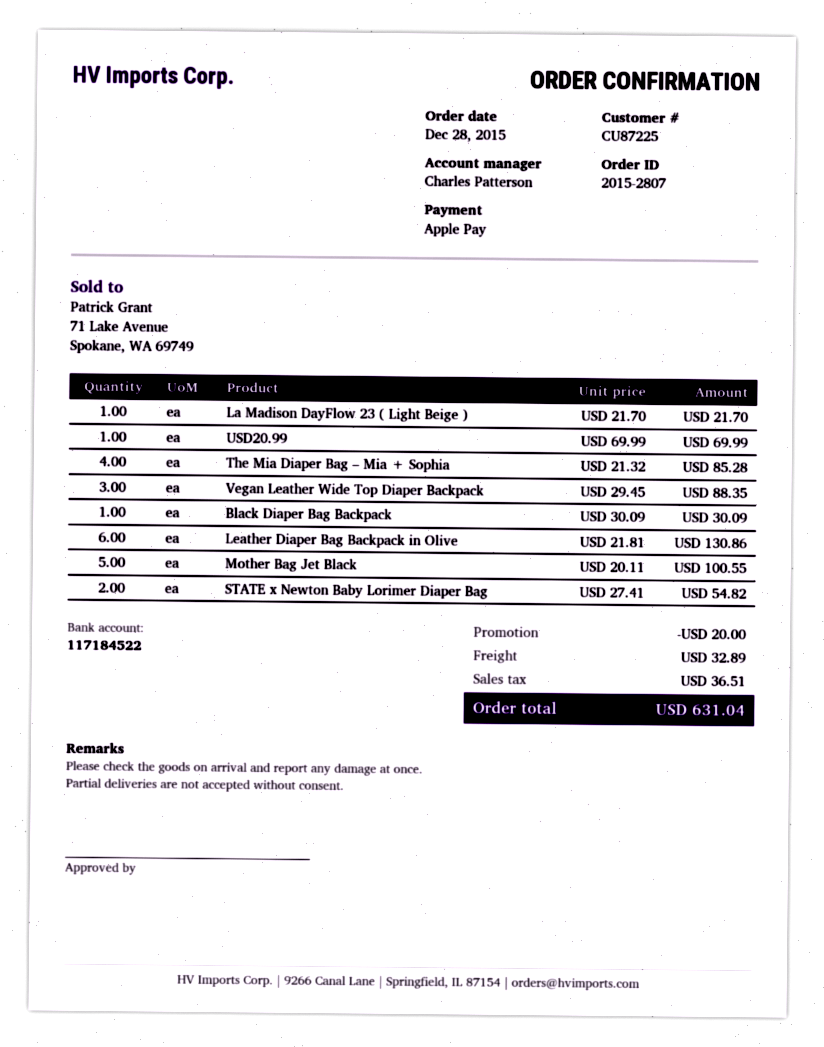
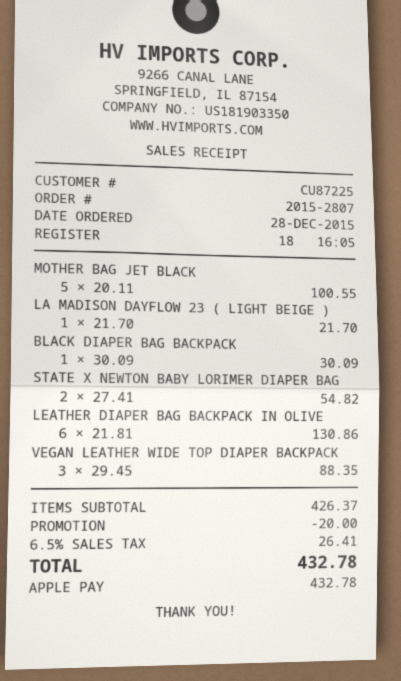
USD20.99: 1 x 69.99 = 69.99 -> none
The Mia Diaper Bag – Mia + Sophia: 4 x 21.32 = 85.28 -> none
shipping: 32.89 -> none
tax: 36.51 -> 26.41
total: 631.04 -> 432.78

